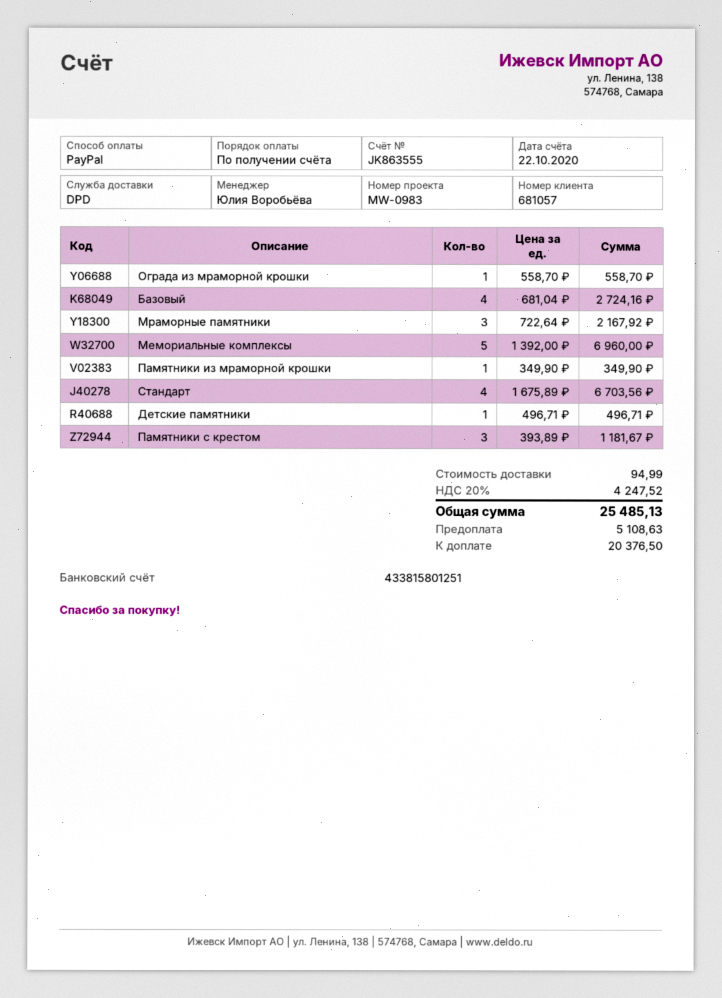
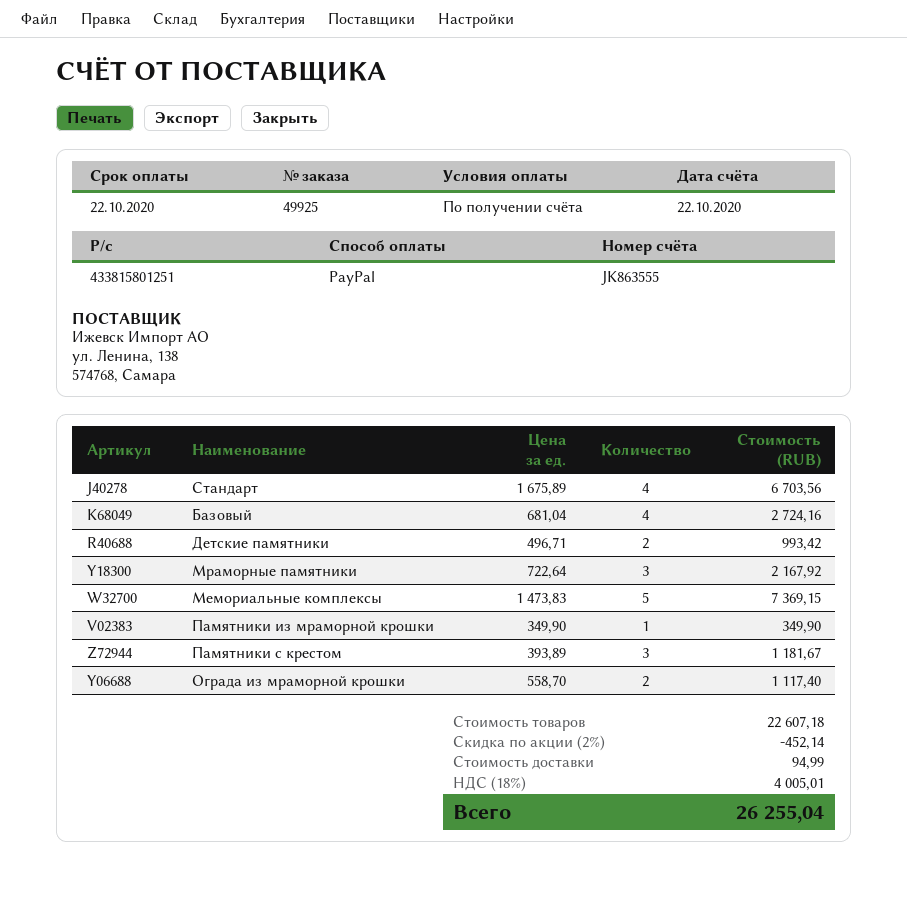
Ограда из мраморной крошки: 1 x 558.70 = 558.70 -> 2 x 558.70 = 1117.40
Мемориальные комплексы: 5 x 1392.00 = 6960.00 -> 5 x 1473.83 = 7369.15
Детские памятники: 1 x 496.71 = 496.71 -> 2 x 496.71 = 993.42
discount: none -> 2% = 452.14
tax: 20% = 4247.52 -> 18% = 4005.01
total: 25485.13 -> 26255.04

